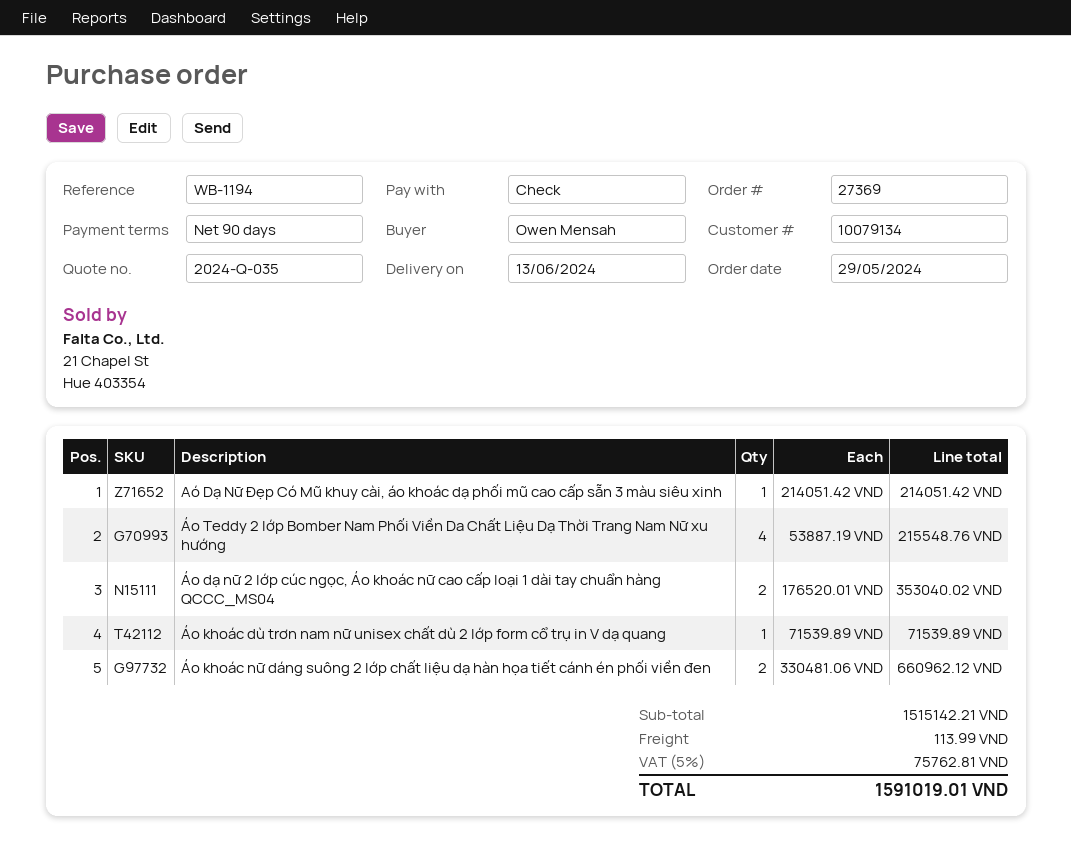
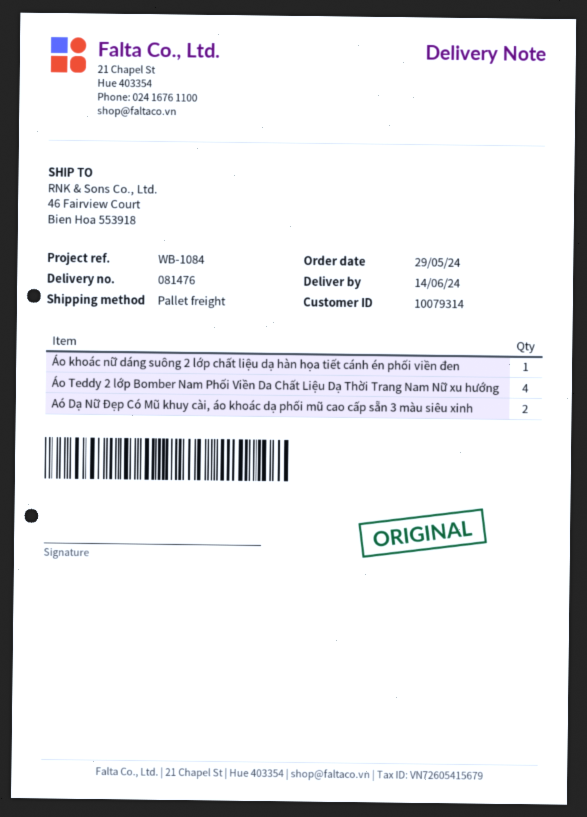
delivery date: 2024-06-13 -> 2024-06-14
customer number: 10079134 -> 10079314
reference: WB-1194 -> WB-1084
Aó Dạ Nữ Đẹp Có Mũ khuy cài, áo khoác dạ phối mũ cao cấp sẵn 3 màu siêu xinh: 1 -> 2
Áo dạ nữ 2 lớp cúc ngọc, Áo khoác nữ cao cấp loại 1 dài tay chuẩn hàng QCCC_MS04: 2 -> none
Áo khoác dù trơn nam nữ unisex chất dù 2 lớp form cổ trụ in V dạ quang: 1 -> none
Áo khoác nữ dáng suông 2 lớp chất liệu dạ hàn họa tiết cánh én phối viền đen: 2 -> 1

